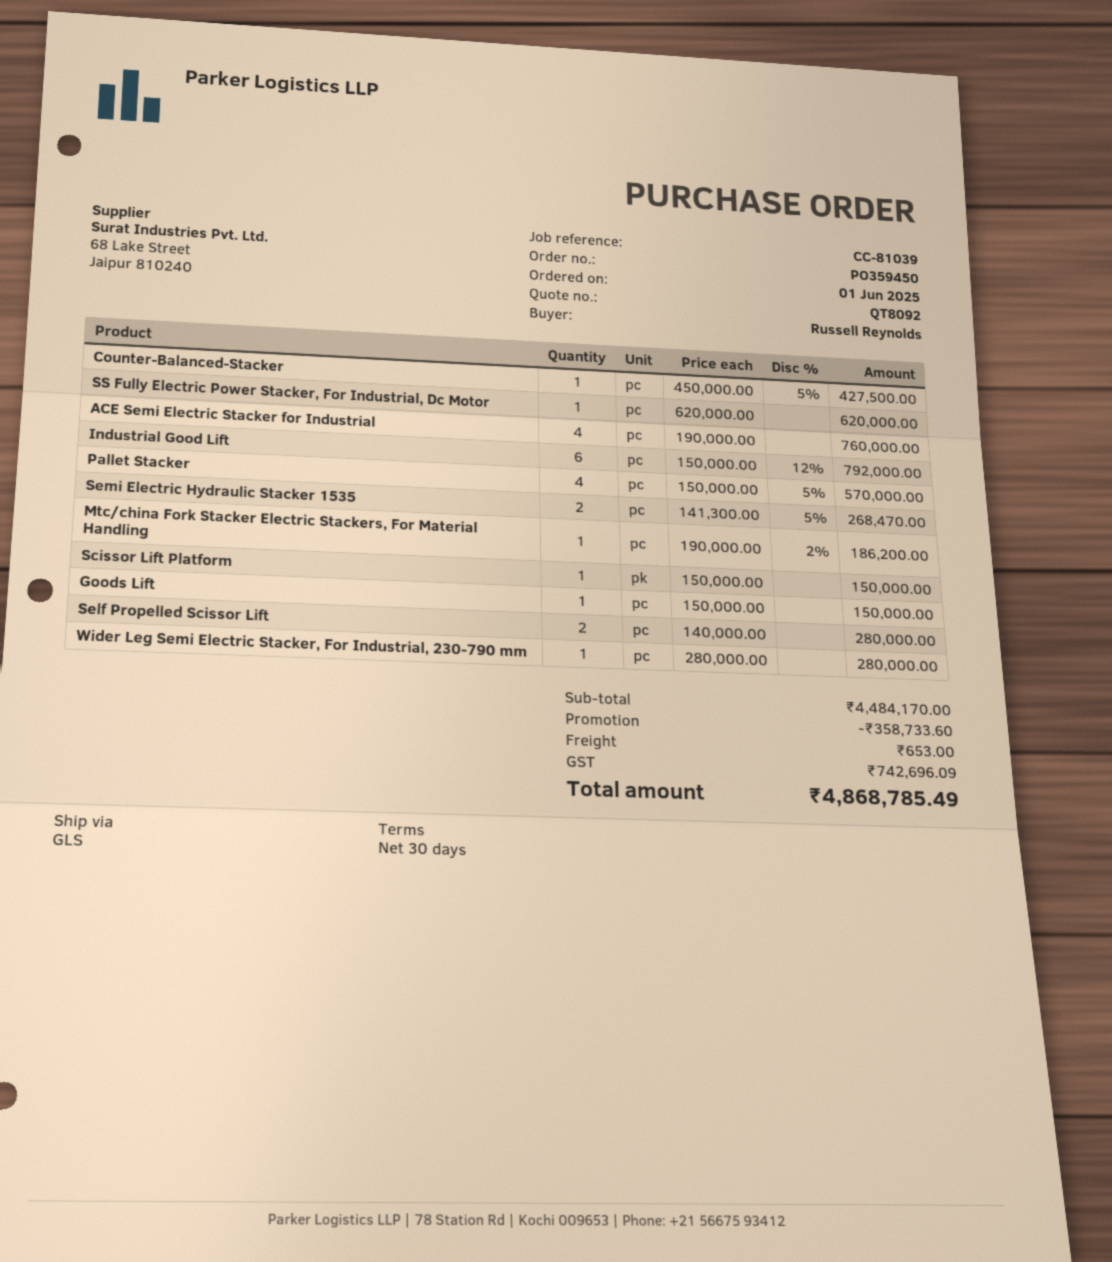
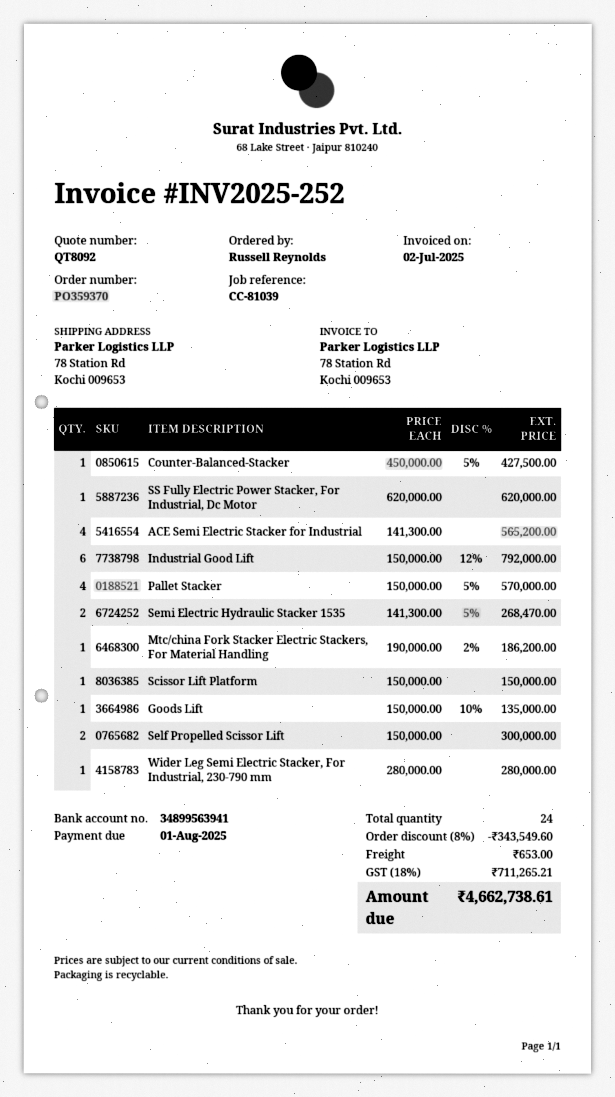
order number: PO359450 -> PO359370
ACE Semi Electric Stacker for Industrial: 4 x 190000.00 = 760000.00 -> 4 x 141300.00 = 565200.00
Goods Lift: 1 x 150000.00 = 150000.00 -> 1 x 150000.00 - 10% = 135000.00
Self Propelled Scissor Lift: 2 x 140000.00 = 280000.00 -> 2 x 150000.00 = 300000.00
discount: 358733.60 -> 343549.60
tax: 742696.09 -> 711265.21
total: 4868785.49 -> 4662738.61

